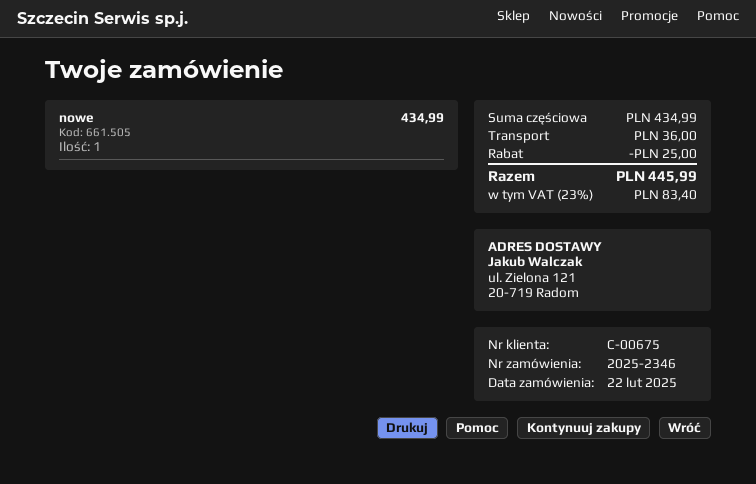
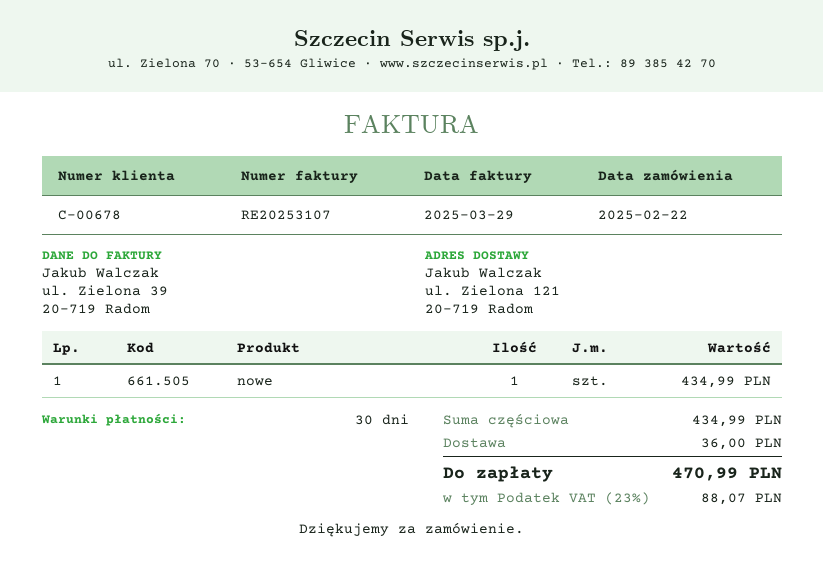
customer number: C-00675 -> C-00678
discount: 25.00 -> none
tax: 23% = 83.40 -> 23% = 88.07
total: 445.99 -> 470.99

